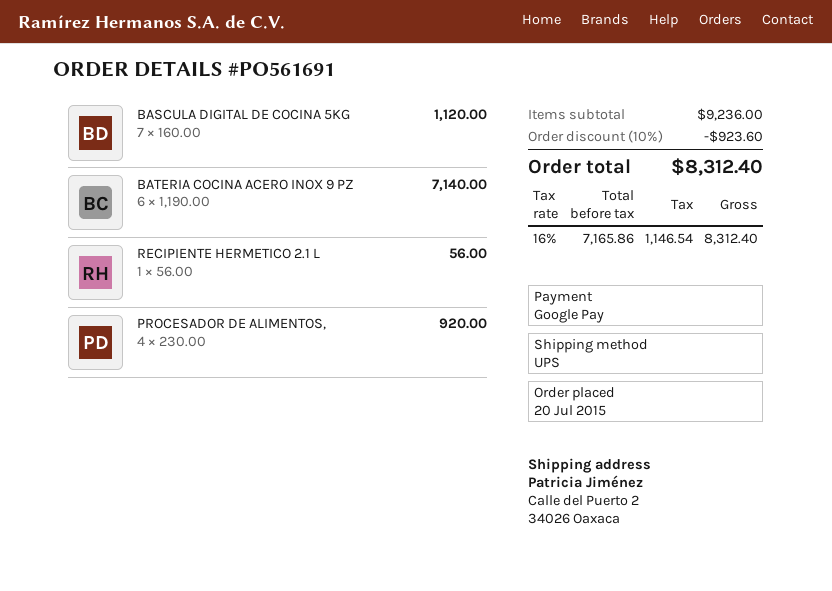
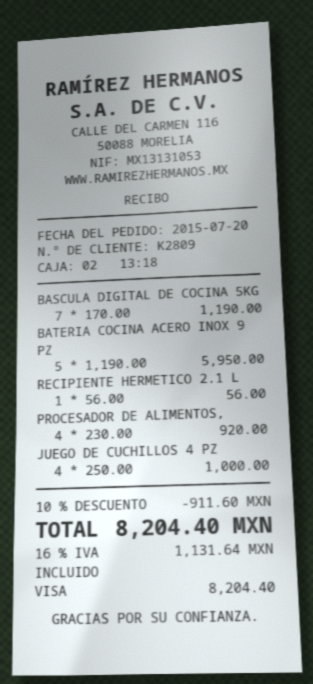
payment method: Google Pay -> Visa
BASCULA DIGITAL DE COCINA 5KG: 7 x 160.00 = 1120.00 -> 7 x 170.00 = 1190.00
BATERIA COCINA ACERO INOX 9 PZ: 6 x 1190.00 = 7140.00 -> 5 x 1190.00 = 5950.00
JUEGO DE CUCHILLOS 4 PZ: none -> 4 x 250.00 = 1000.00
discount: 10% = 923.60 -> 10% = 911.60
tax: 16% = 1146.54 -> 16% = 1131.64
total: 8312.40 -> 8204.40

